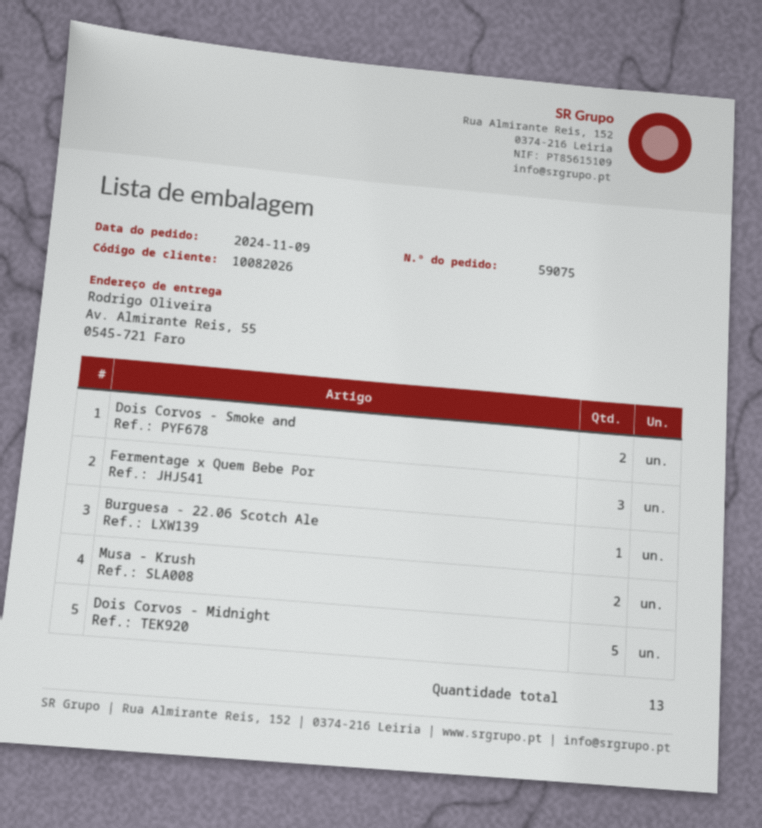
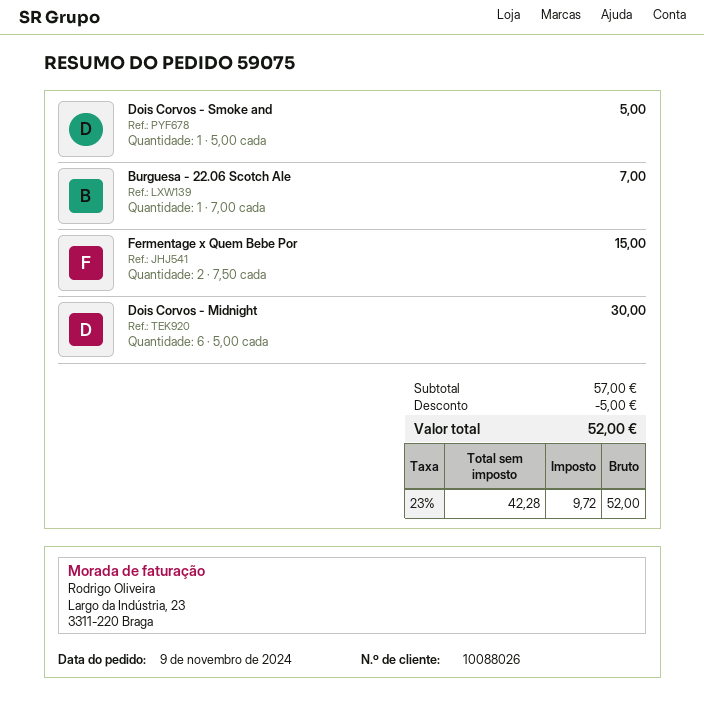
customer number: 10082026 -> 10088026
Dois Corvos - Smoke and: 2 -> 1
Fermentage x Quem Bebe Por: 3 -> 2
Musa - Krush: 2 -> none
Dois Corvos - Midnight: 5 -> 6

